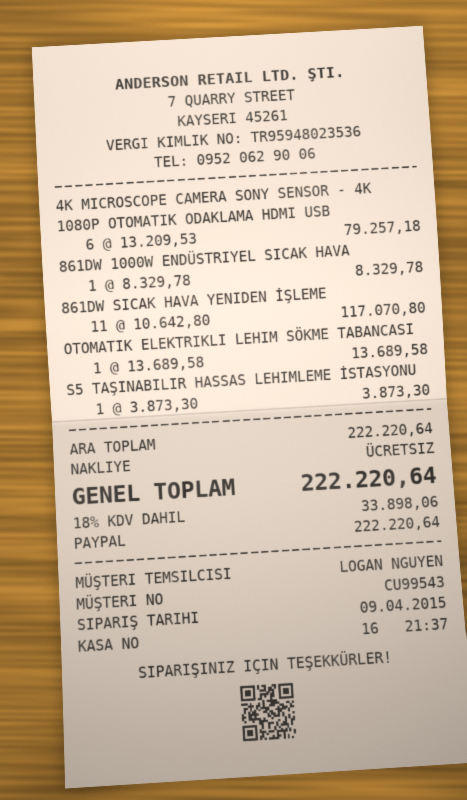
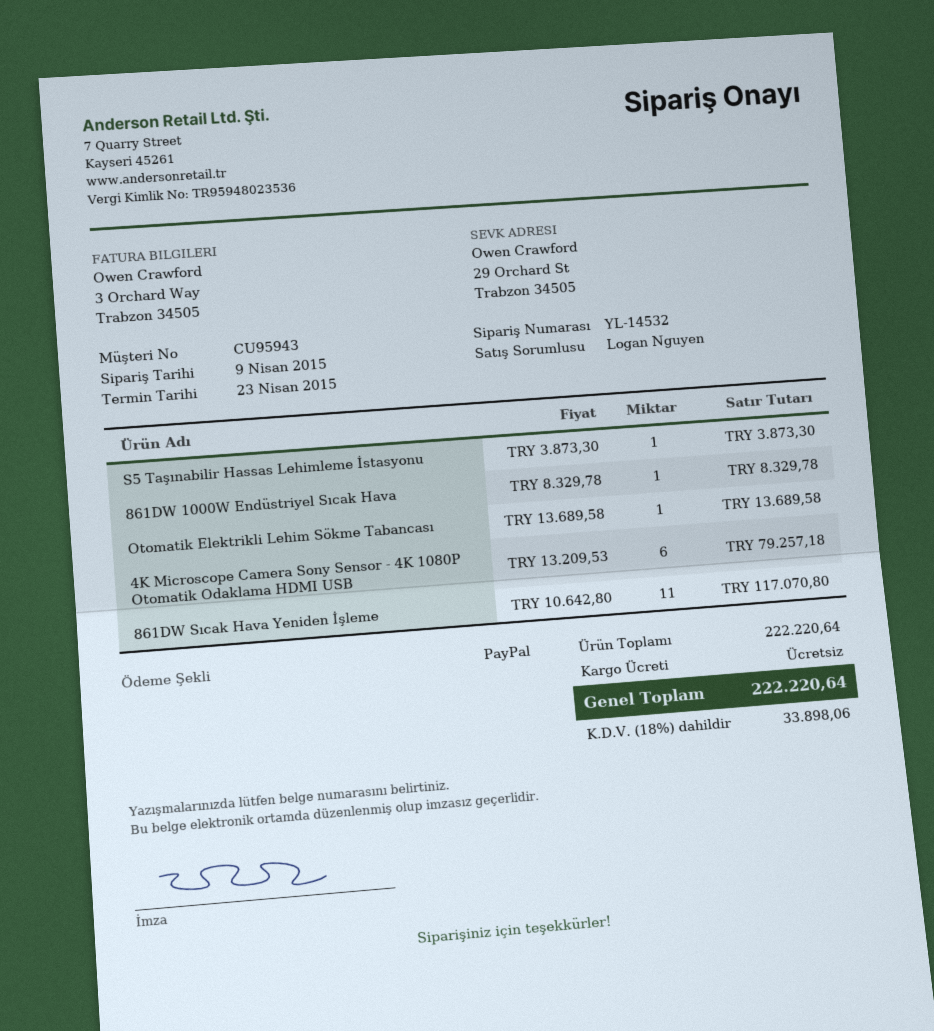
customer number: CU99543 -> CU95943

